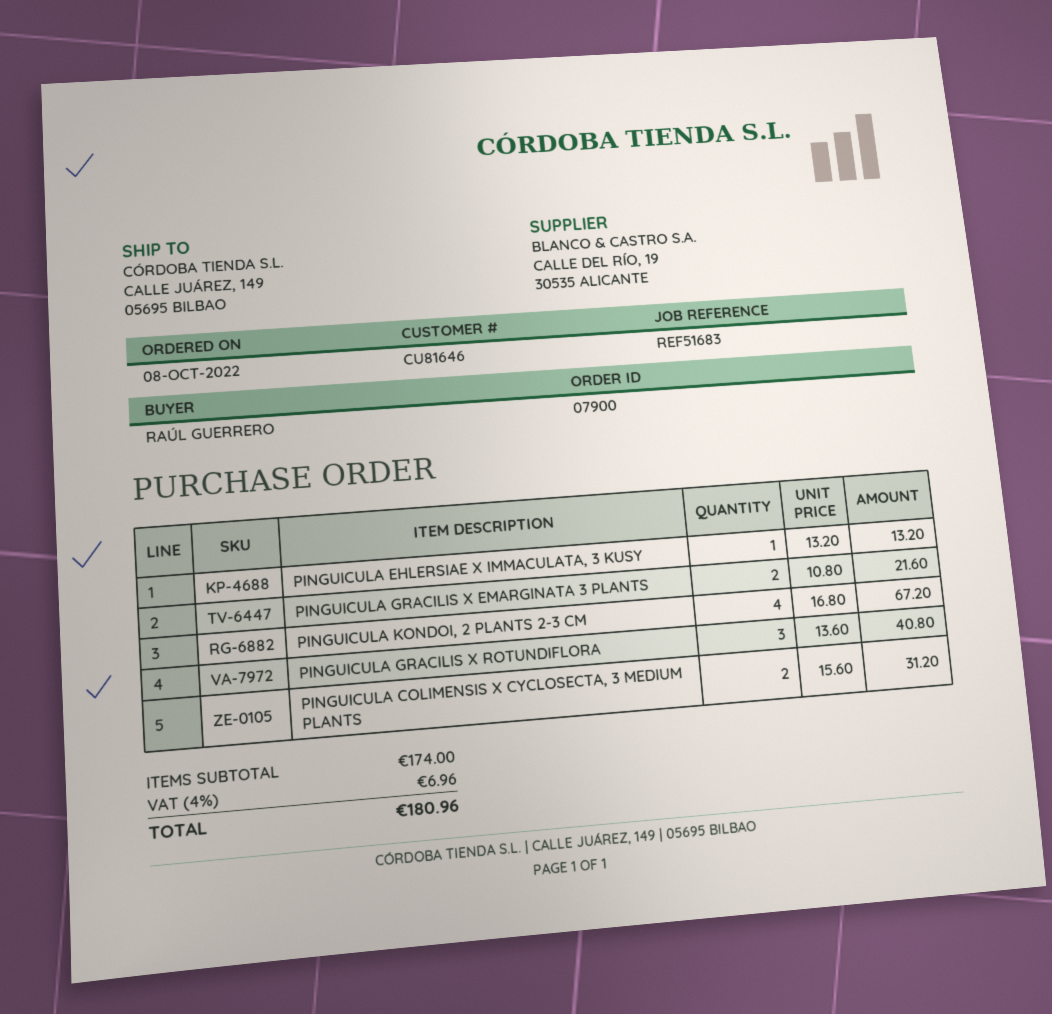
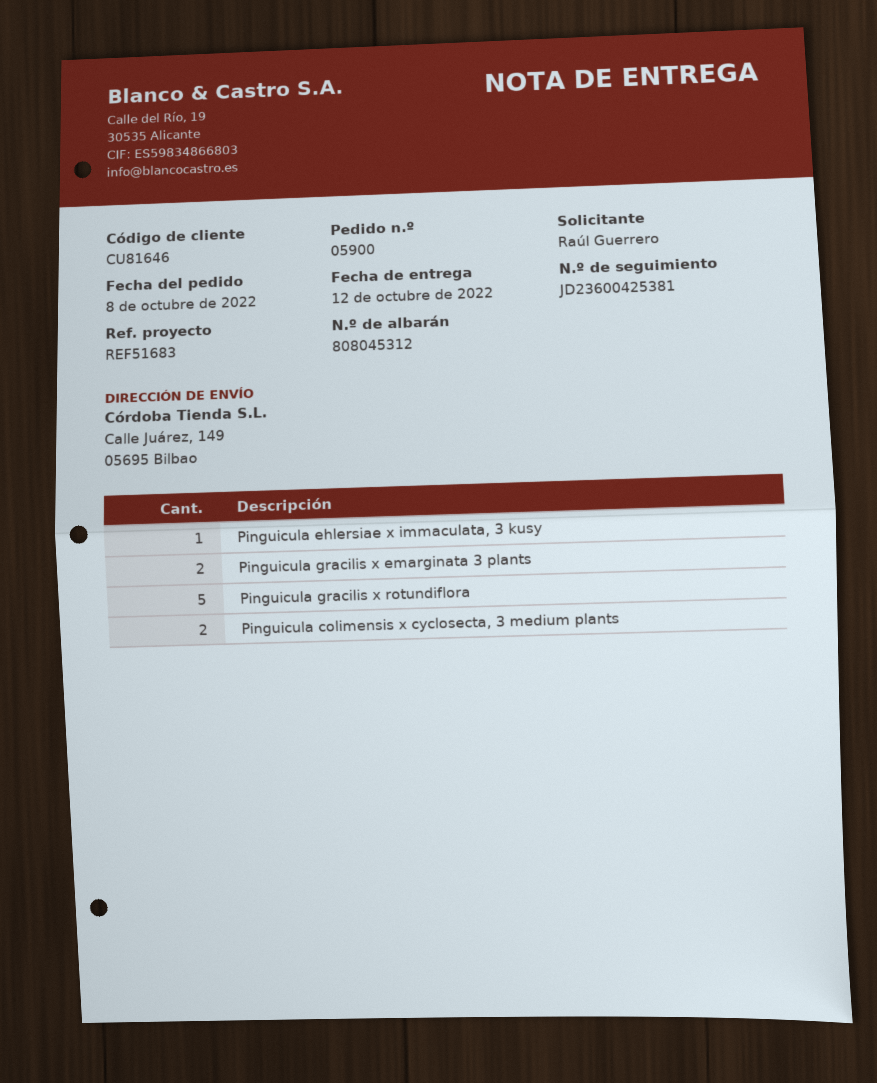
order number: 07900 -> 05900
PINGUICULA KONDOI, 2 PLANTS 2-3 CM: 4 -> none
PINGUICULA GRACILIS X ROTUNDIFLORA: 3 -> 5

